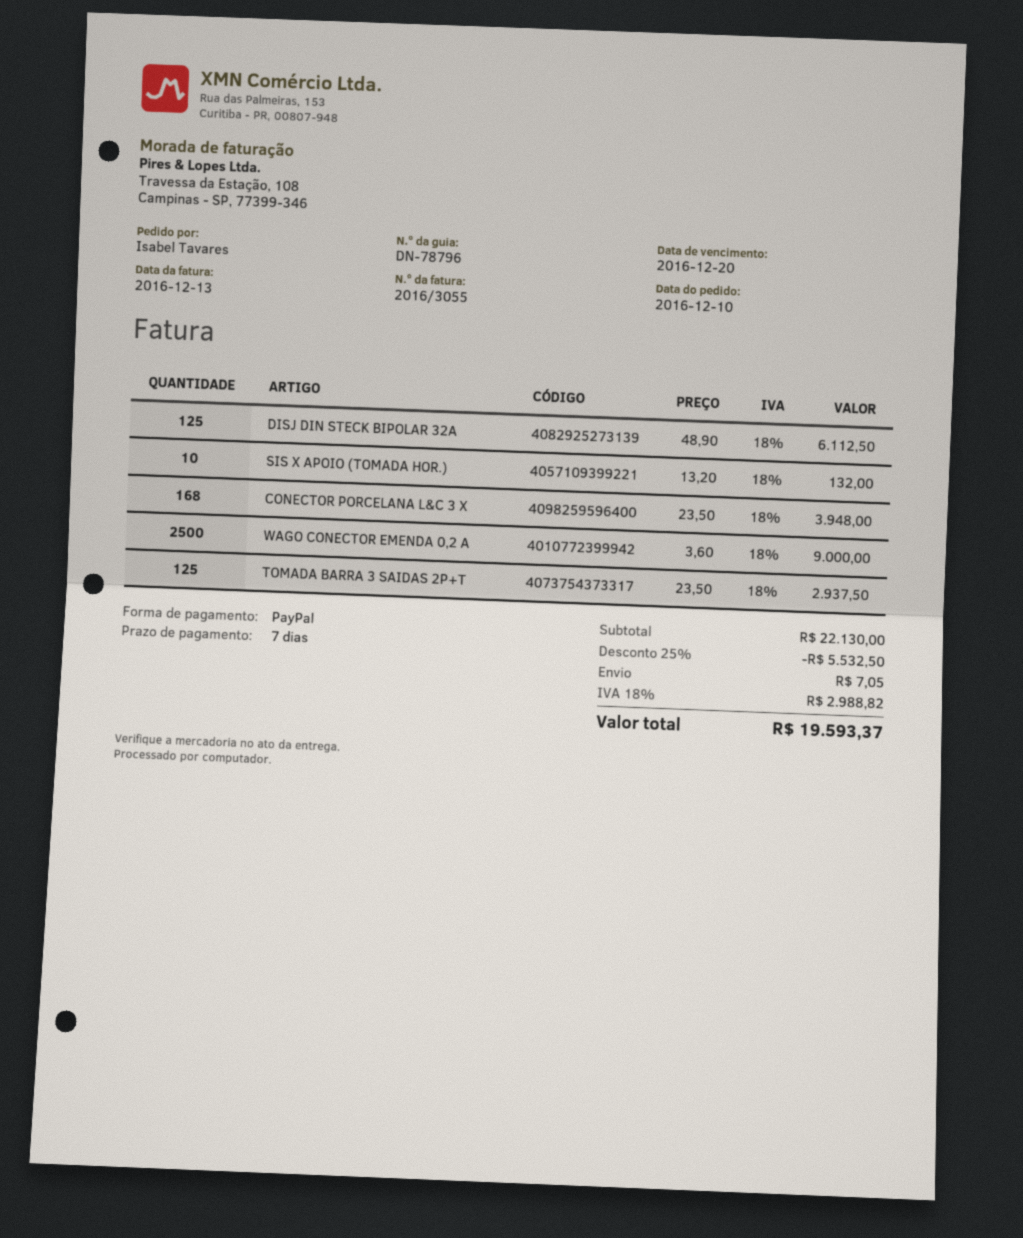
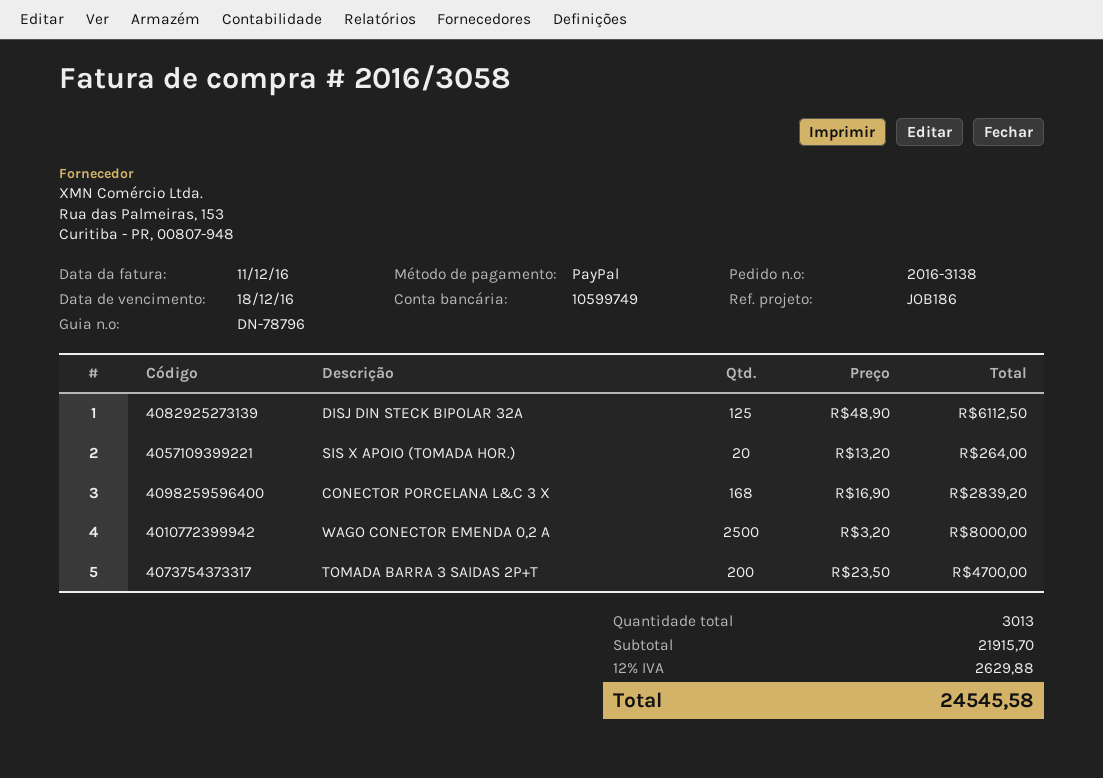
invoice number: 2016/3055 -> 2016/3058
invoice date: 2016-12-13 -> 2016-12-11
due date: 2016-12-20 -> 2016-12-18
SIS X APOIO (TOMADA HOR.): 10 x 13.20 = 132.00 -> 20 x 13.20 = 264.00
CONECTOR PORCELANA L&C 3 X: 168 x 23.50 = 3948.00 -> 168 x 16.90 = 2839.20
WAGO CONECTOR EMENDA 0,2 A: 2500 x 3.60 = 9000.00 -> 2500 x 3.20 = 8000.00
TOMADA BARRA 3 SAIDAS 2P+T: 125 x 23.50 = 2937.50 -> 200 x 23.50 = 4700.00
subtotal: 22130.00 -> 21915.70
discount: 25% = 5532.50 -> none
shipping: 7.05 -> none
tax: 18% = 2988.82 -> 12% = 2629.88
total: 19593.37 -> 24545.58

